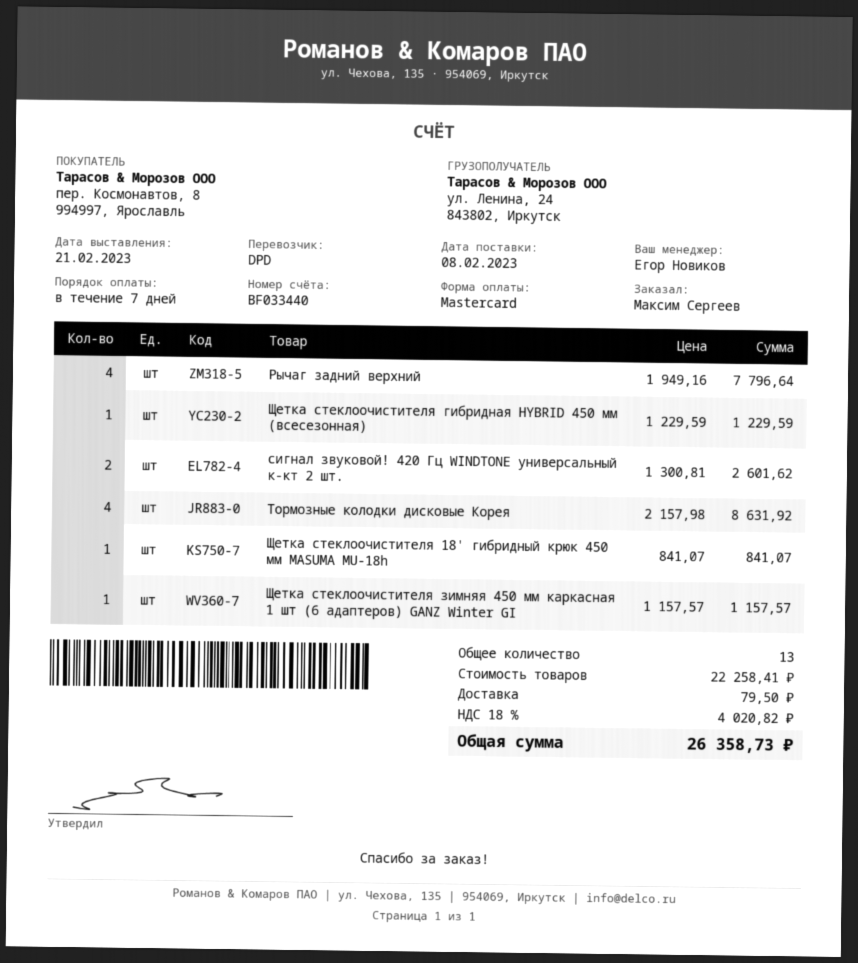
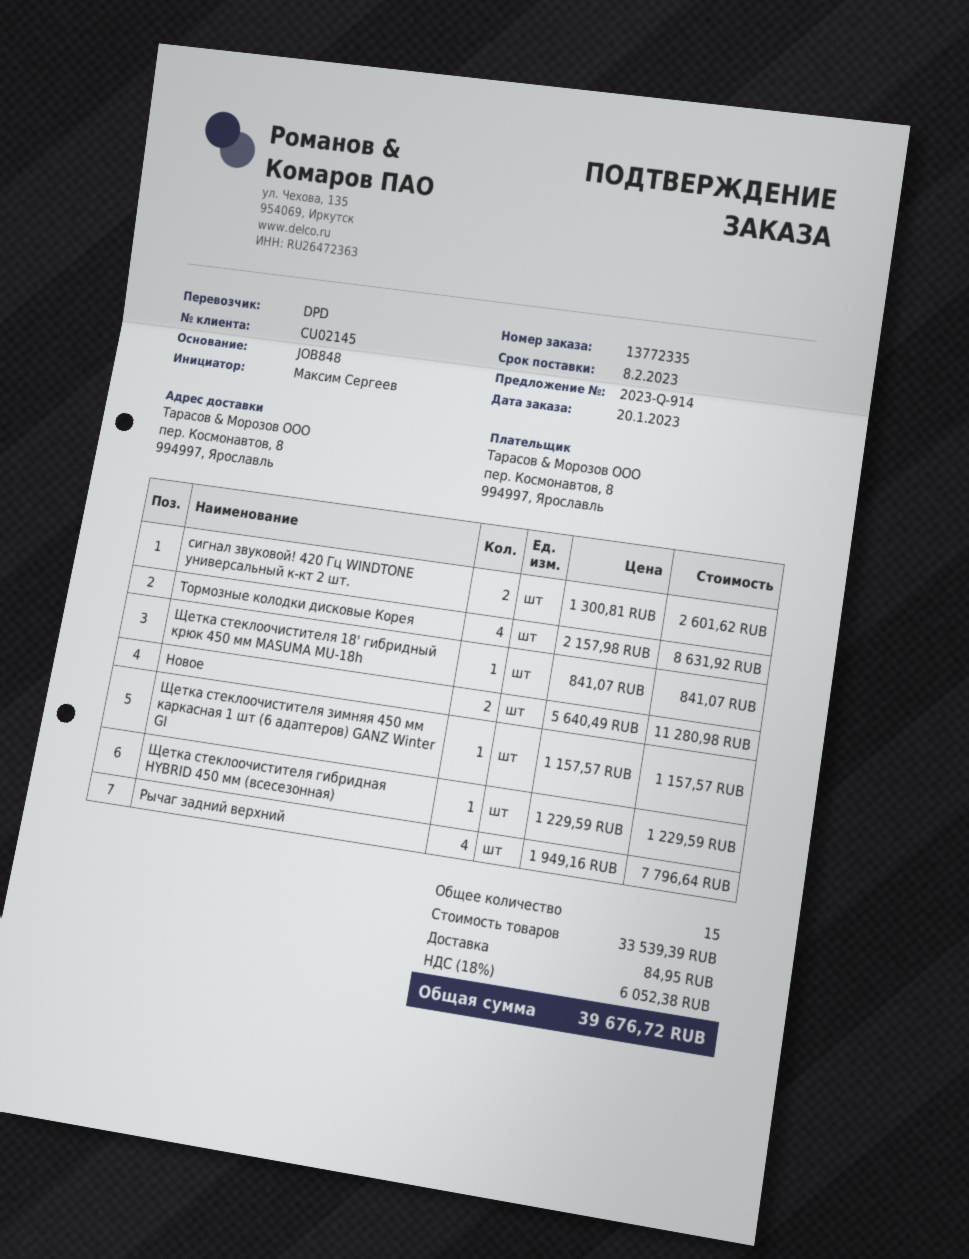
ship to: ул. Ленина, 24, 843802, Иркутск -> пер. Космонавтов, 8, 994997, Ярославль
Новое: none -> 2 x 5640.49 = 11280.98
total quantity: 13 -> 15
subtotal: 22258.41 -> 33539.39
shipping: 79.50 -> 84.95
tax: 18% = 4020.82 -> 18% = 6052.38
total: 26358.73 -> 39676.72

